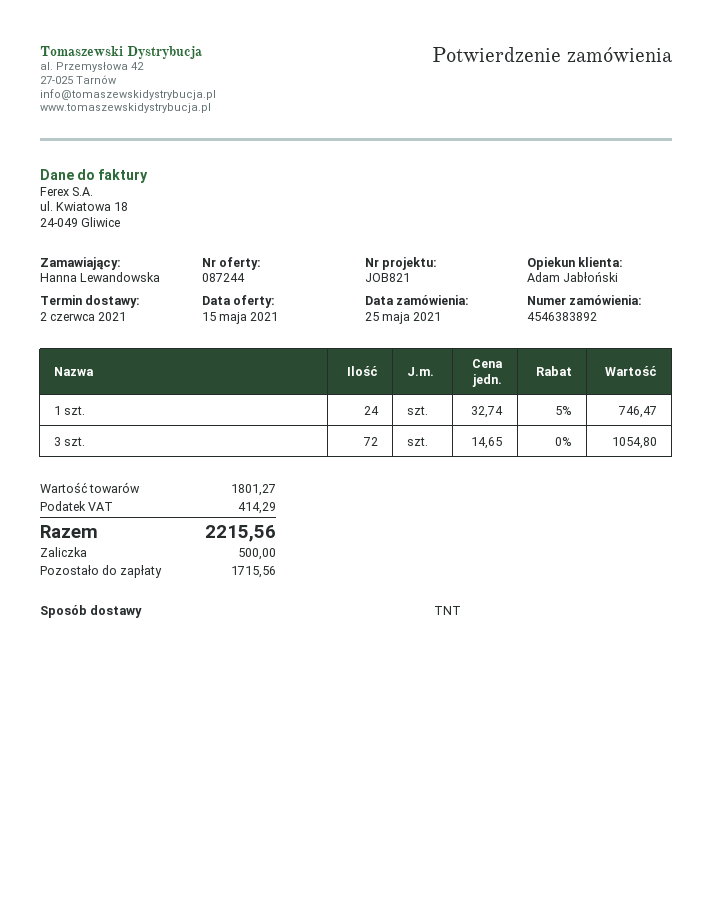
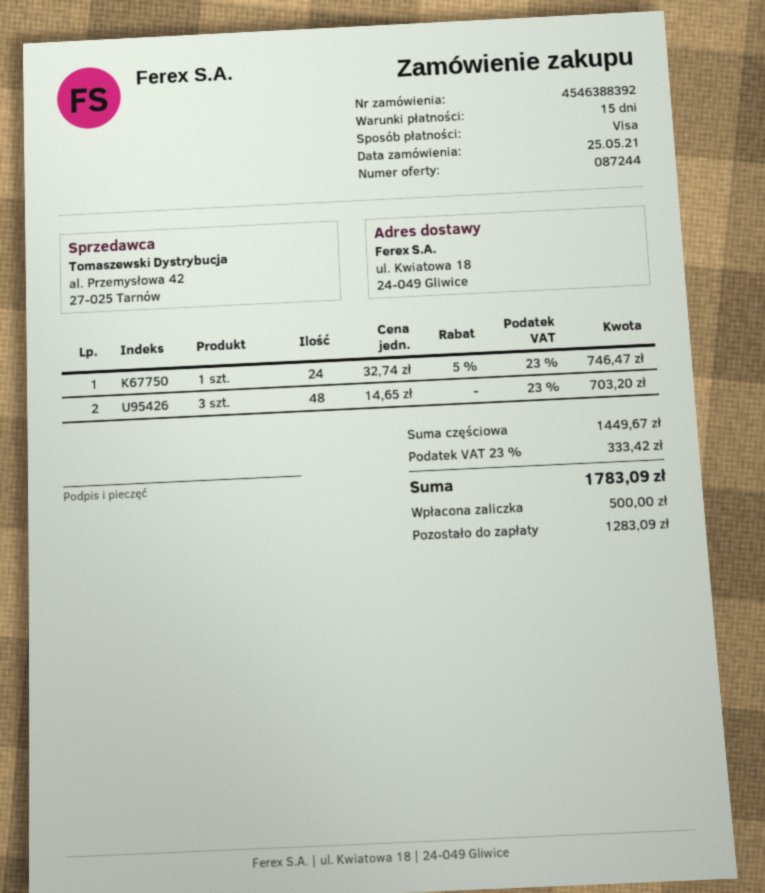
order number: 4546383892 -> 4546388392
3 szt.: 72 x 14.65 = 1054.80 -> 48 x 14.65 = 703.20
subtotal: 1801.27 -> 1449.67
tax: 414.29 -> 333.42
total: 2215.56 -> 1783.09
balance: 1715.56 -> 1283.09

